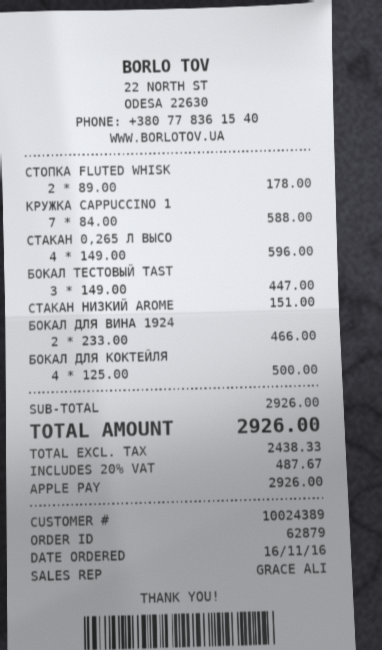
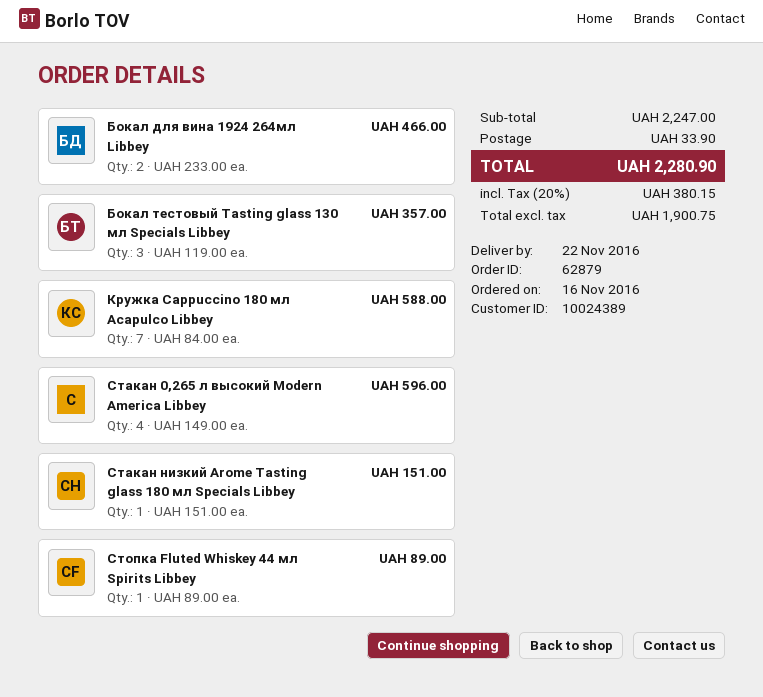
СТОПКА FLUTED WHISK: 2 x 89.00 = 178.00 -> 1 x 89.00 = 89.00
БОКАЛ ТЕСТОВЫЙ TAST: 3 x 149.00 = 447.00 -> 3 x 119.00 = 357.00
БОКАЛ ДЛЯ КОКТЕЙЛЯ: 4 x 125.00 = 500.00 -> none
subtotal: 2926.00 -> 2247.00
shipping: none -> 33.90
net: 2438.33 -> 1900.75
tax: 20% = 487.67 -> 20% = 380.15
total: 2926.00 -> 2280.90

